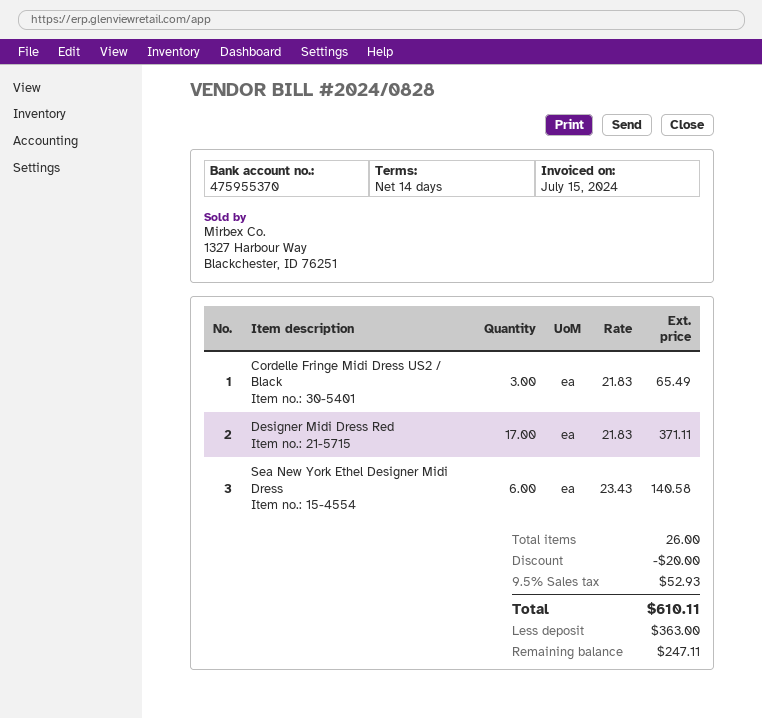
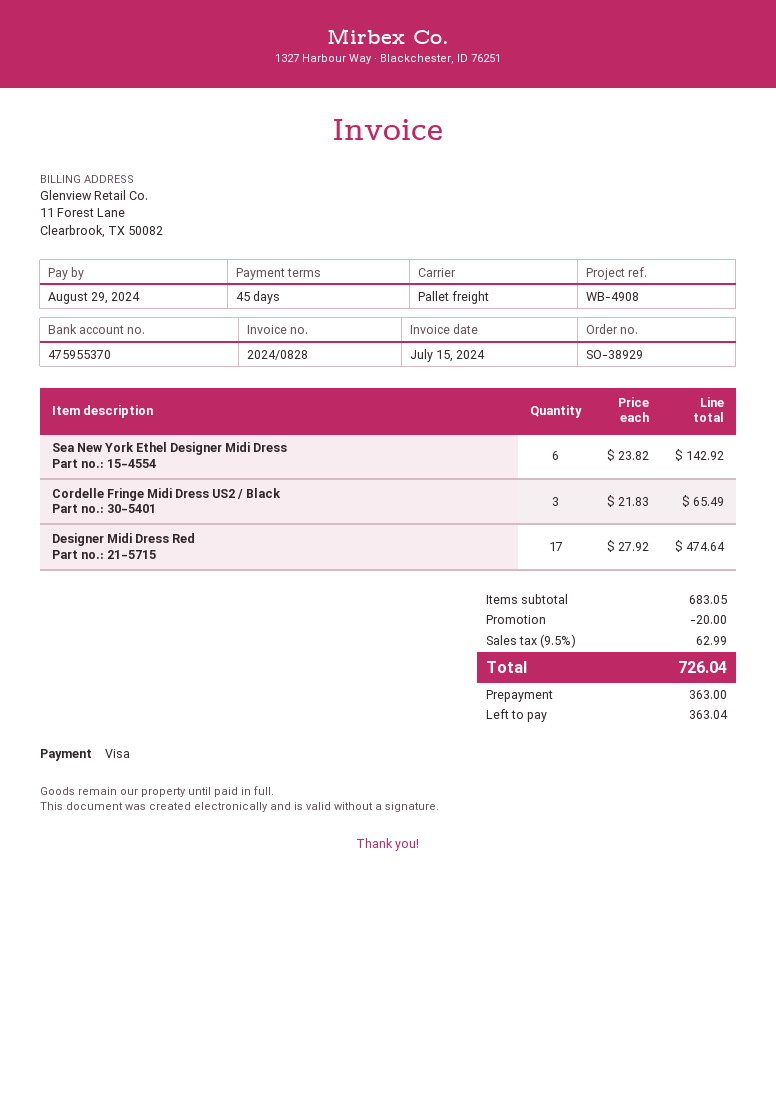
payment terms: 14 days -> 45 days
Designer Midi Dress Red: 17 x 21.83 = 371.11 -> 17 x 27.92 = 474.64
Sea New York Ethel Designer Midi Dress: 6 x 23.43 = 140.58 -> 6 x 23.82 = 142.92
tax: 9.5% = 52.93 -> 9.5% = 62.99
total: 610.11 -> 726.04
balance: 247.11 -> 363.04

